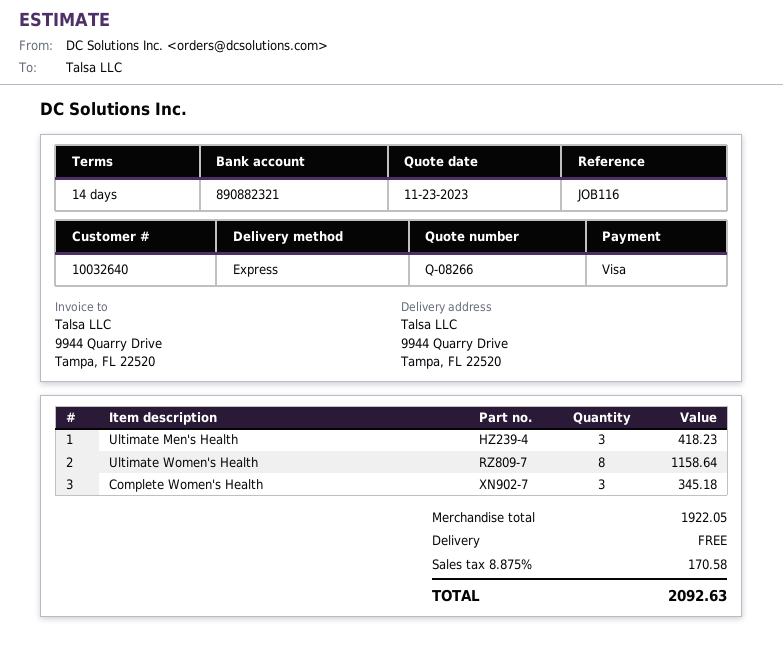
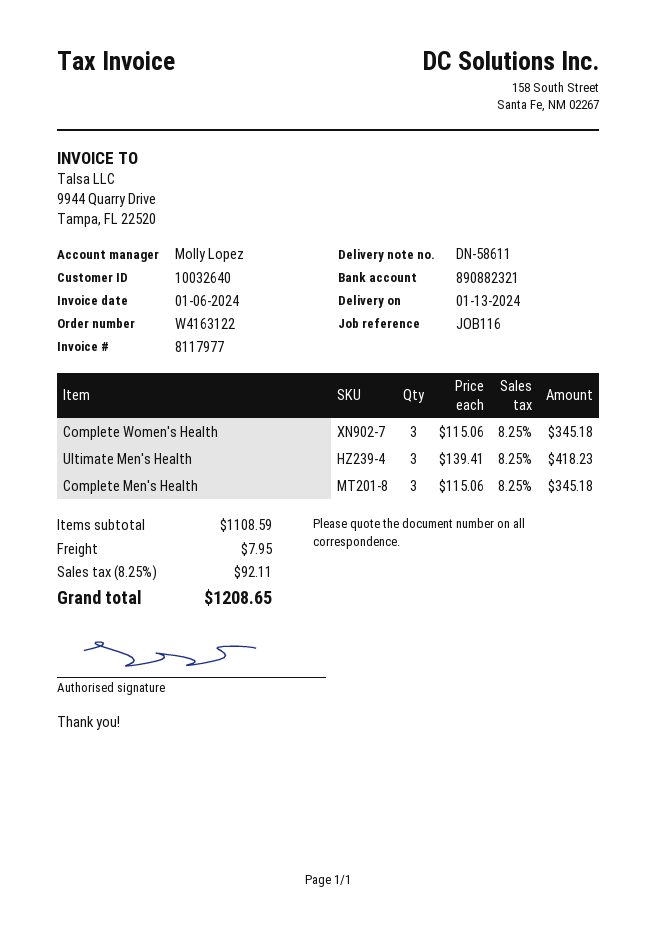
Ultimate Women's Health: 8 for 1158.64 -> none
Complete Men's Health: none -> 3 for 345.18
subtotal: 1922.05 -> 1108.59
shipping: 0.00 -> 7.95
tax: 8.875% = 170.58 -> 8.25% = 92.11
total: 2092.63 -> 1208.65

